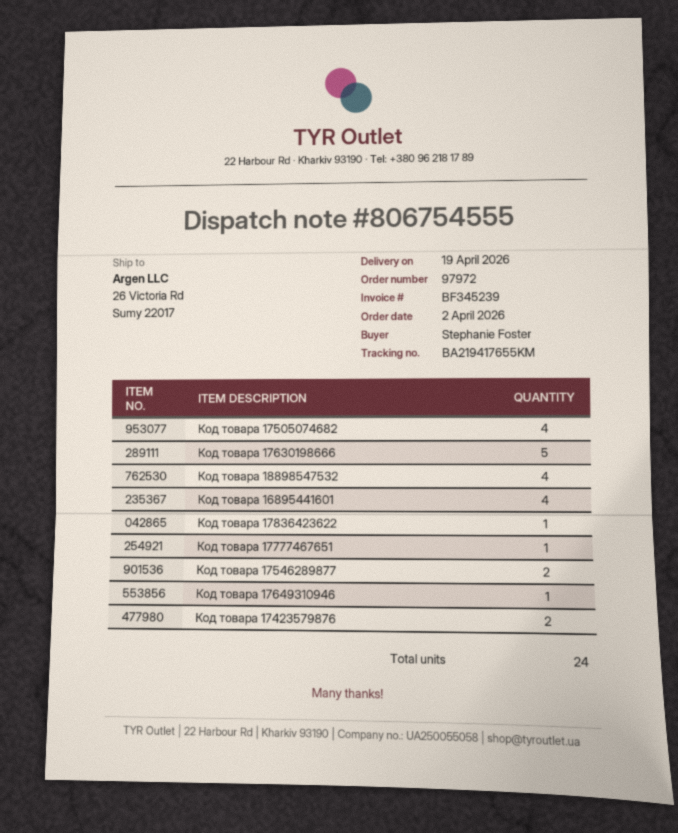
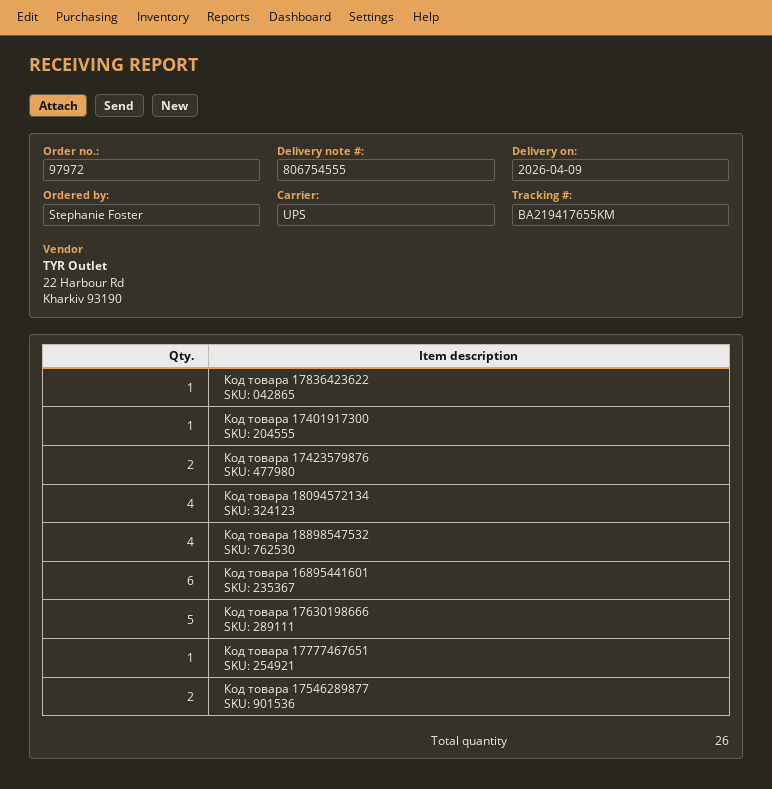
delivery date: 2026-04-19 -> 2026-04-09
Код товара 17505074682: 4 -> none
Код товара 16895441601: 4 -> 6
Код товара 17649310946: 1 -> none
Код товара 17401917300: none -> 1
Код товара 18094572134: none -> 4
total quantity: 24 -> 26

